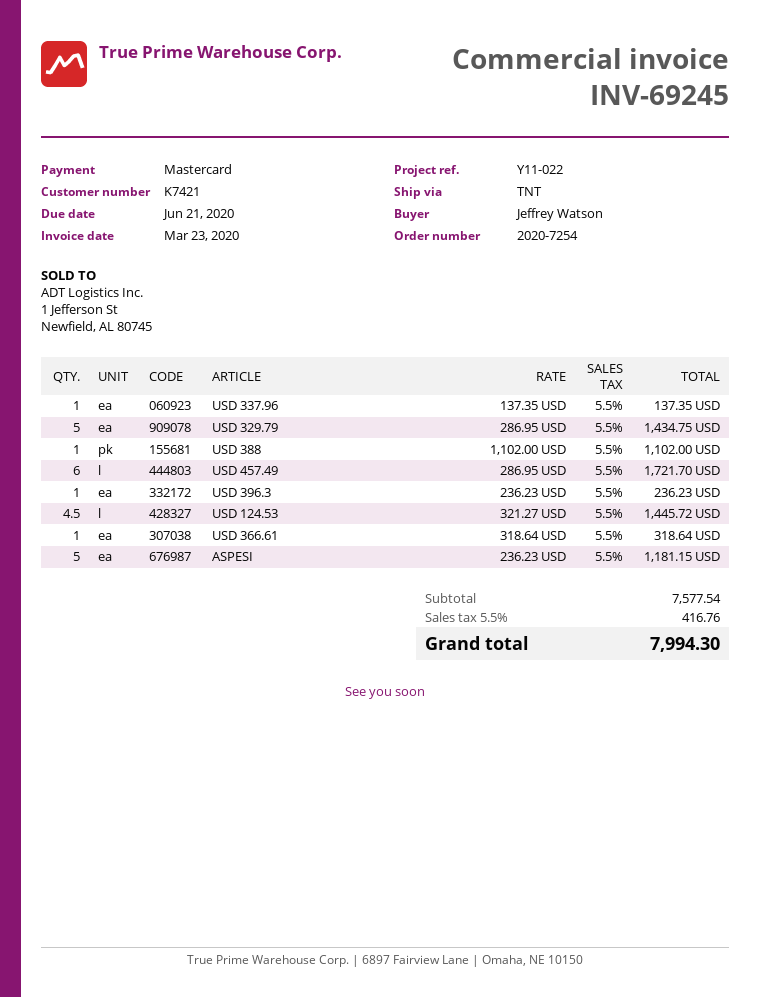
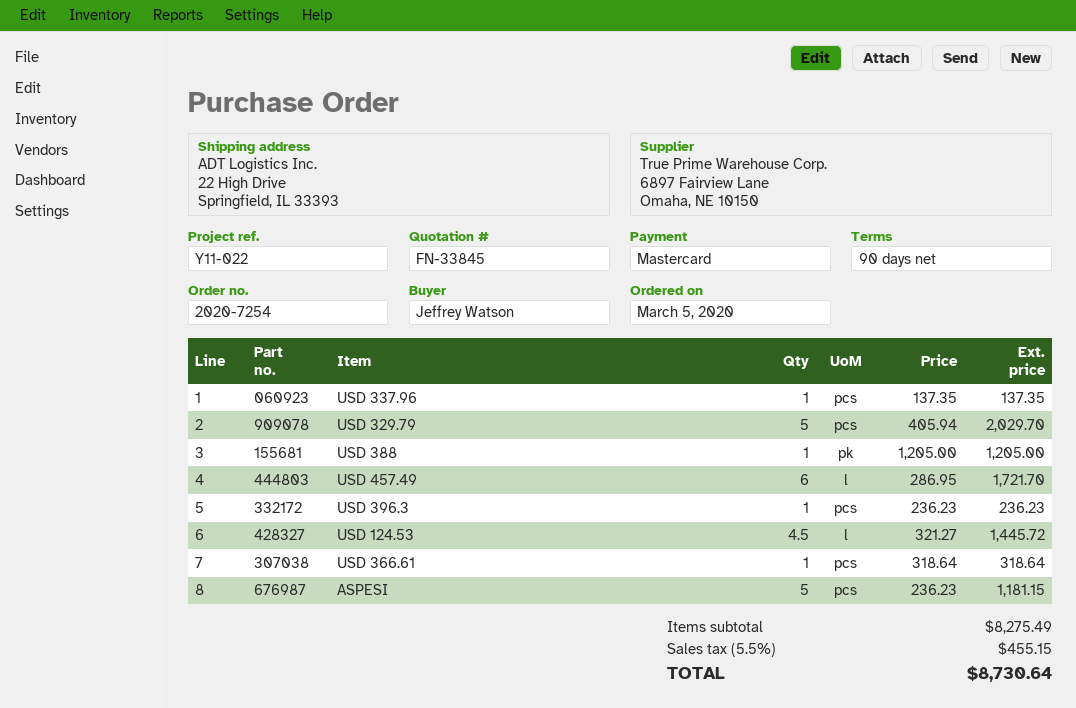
USD 329.79: 5 x 286.95 = 1434.75 -> 5 x 405.94 = 2029.70
USD 388: 1 x 1102.00 = 1102.00 -> 1 x 1205.00 = 1205.00
subtotal: 7577.54 -> 8275.49
tax: 5.5% = 416.76 -> 5.5% = 455.15
total: 7994.30 -> 8730.64

